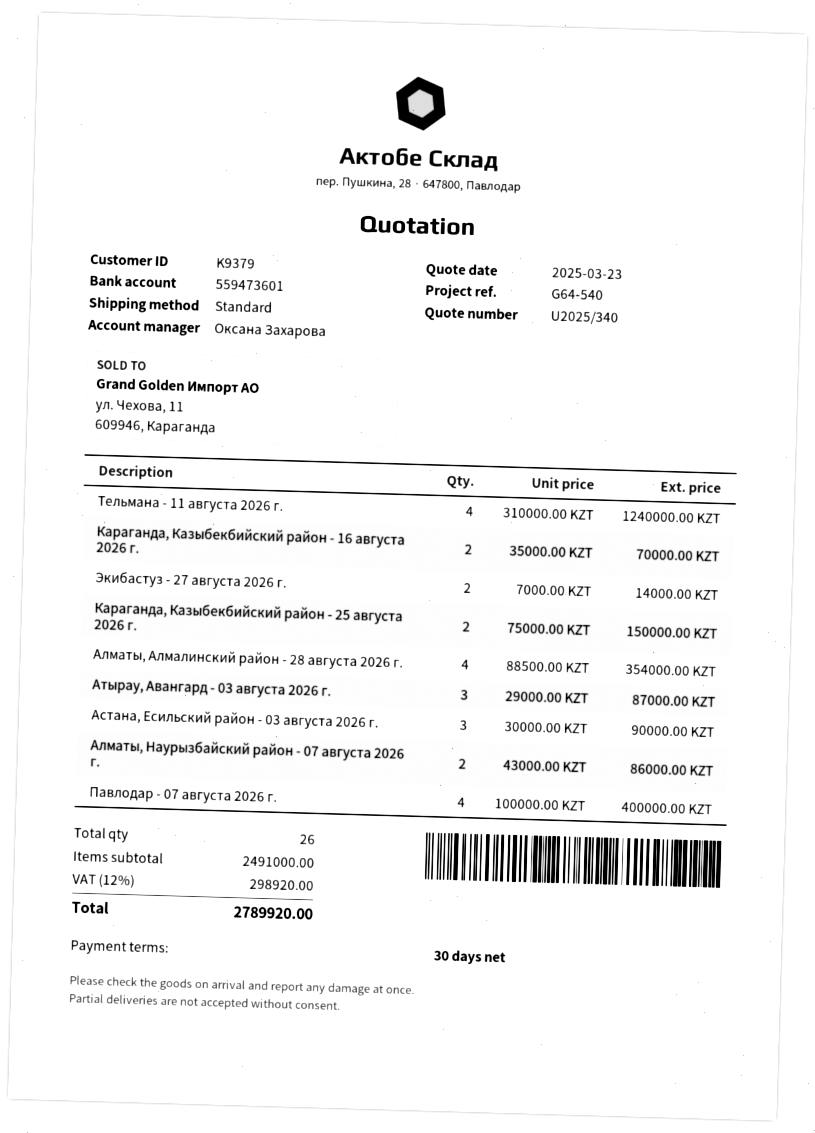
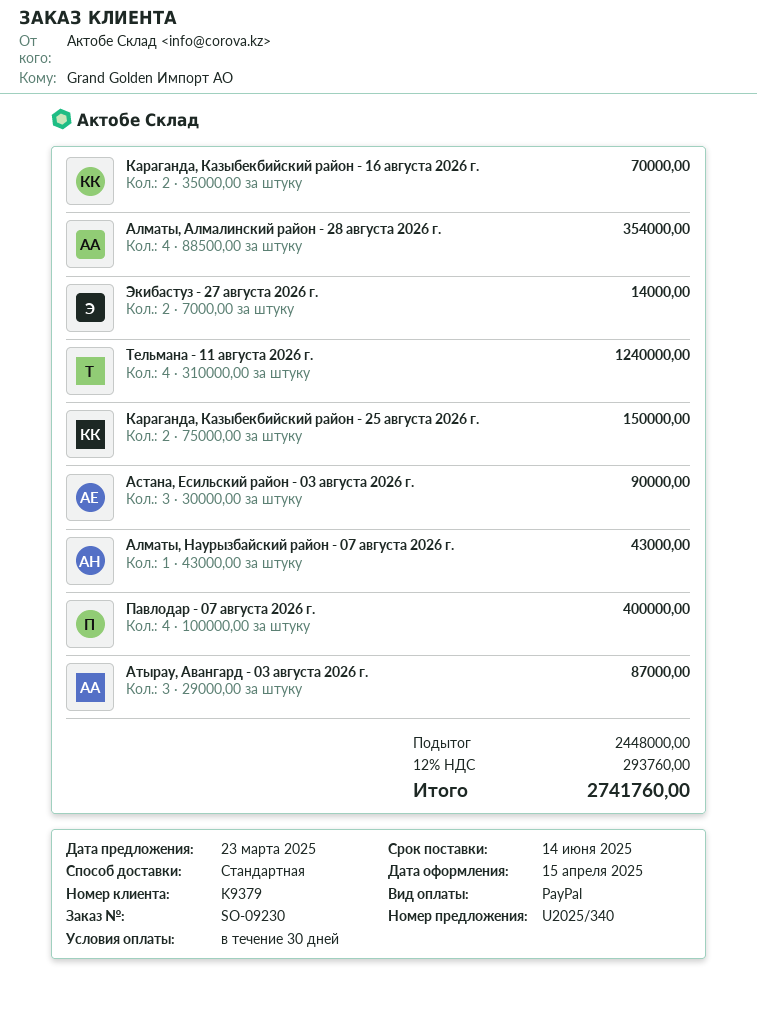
Алматы, Наурызбайский район - 07 августа 2026 г.: 2 x 43000.00 = 86000.00 -> 1 x 43000.00 = 43000.00
subtotal: 2491000.00 -> 2448000.00
tax: 12% = 298920.00 -> 12% = 293760.00
total: 2789920.00 -> 2741760.00

